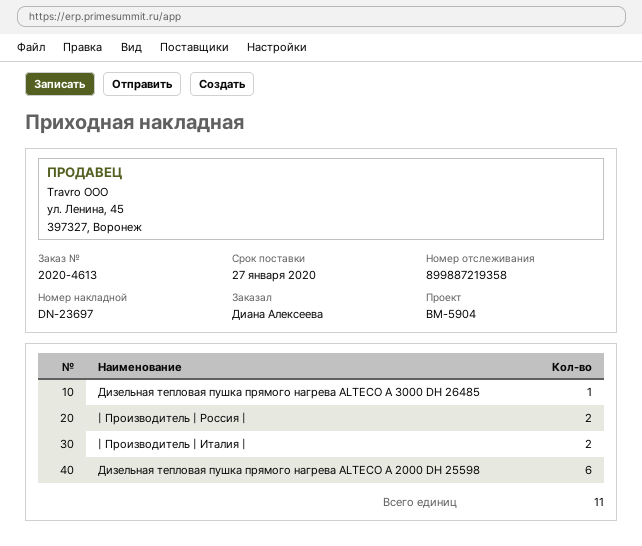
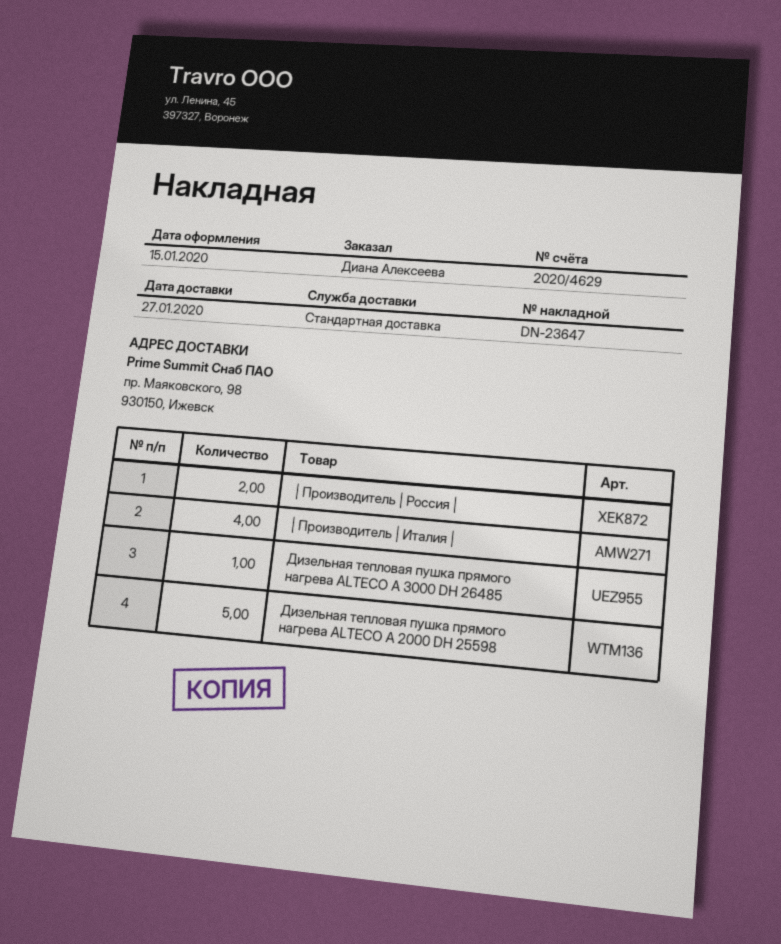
delivery note number: DN-23697 -> DN-23647
| Производитель | Италия |: 2 -> 4
Дизельная тепловая пушка прямого нагрева ALTECO A 2000 DH 25598: 6 -> 5

